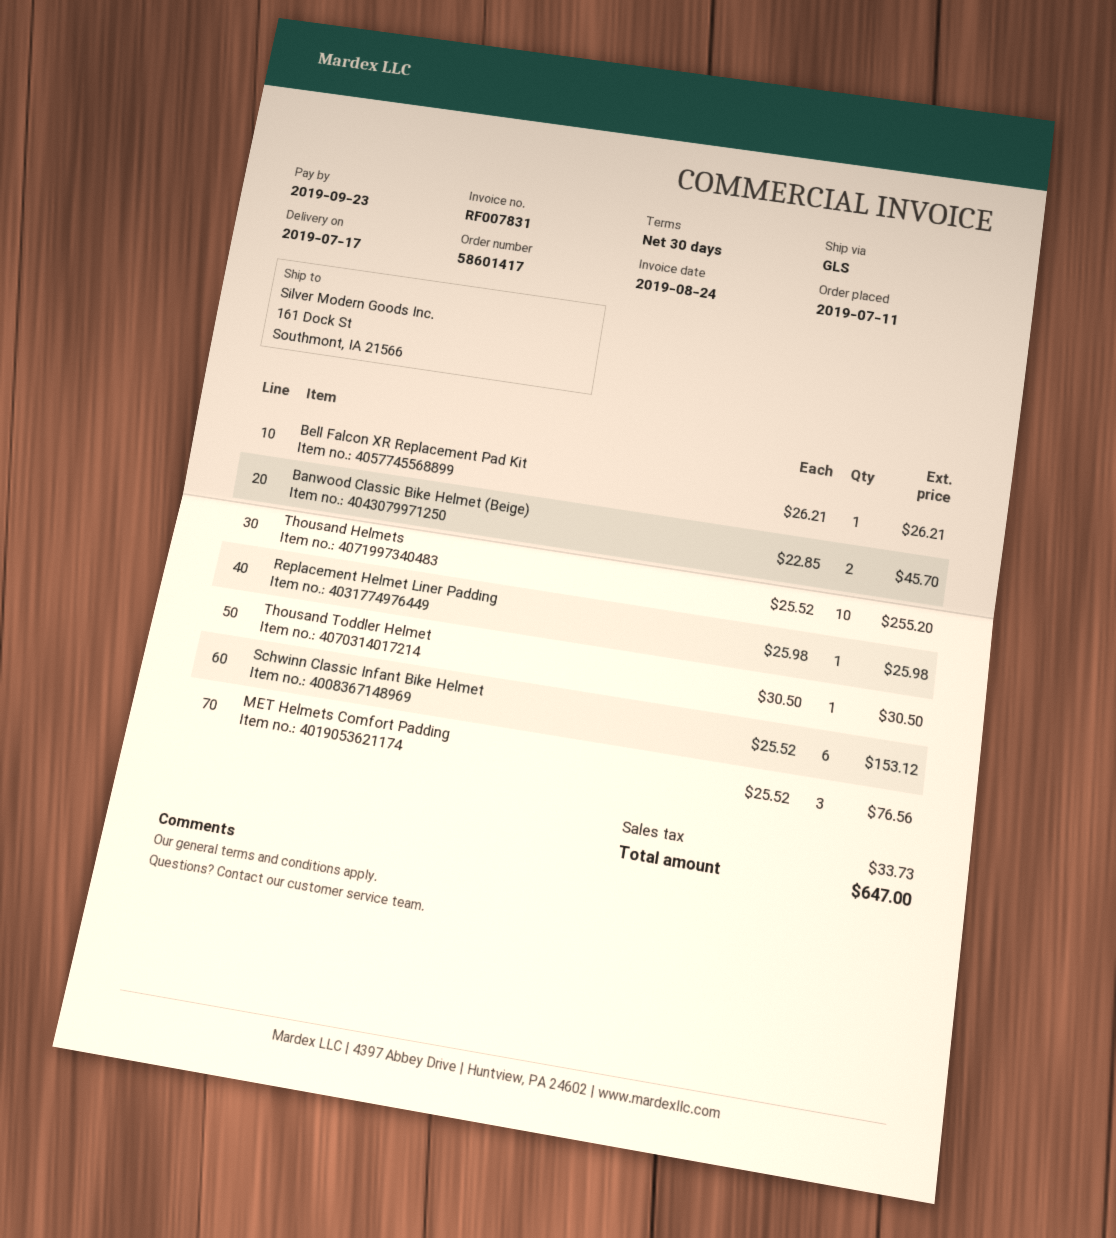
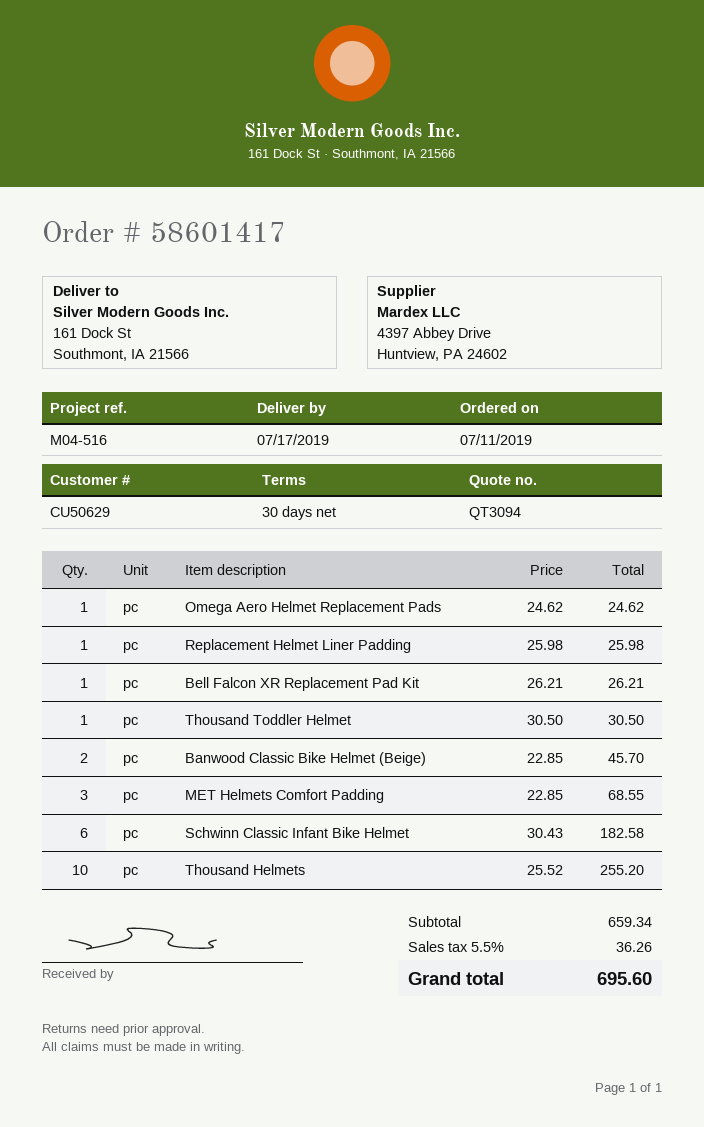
Schwinn Classic Infant Bike Helmet: 6 x 25.52 = 153.12 -> 6 x 30.43 = 182.58
MET Helmets Comfort Padding: 3 x 25.52 = 76.56 -> 3 x 22.85 = 68.55
Omega Aero Helmet Replacement Pads: none -> 1 x 24.62 = 24.62
tax: 33.73 -> 36.26
total: 647.00 -> 695.60

